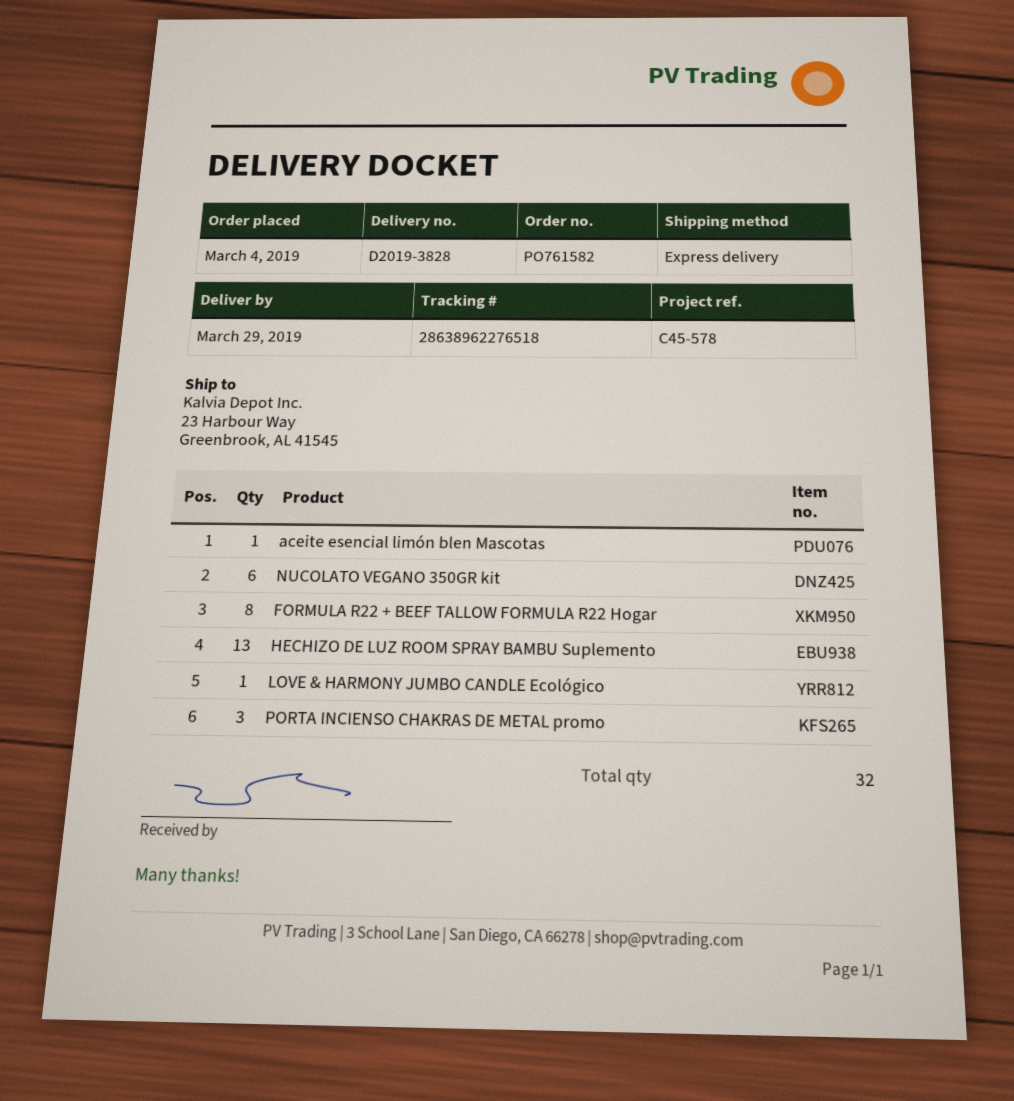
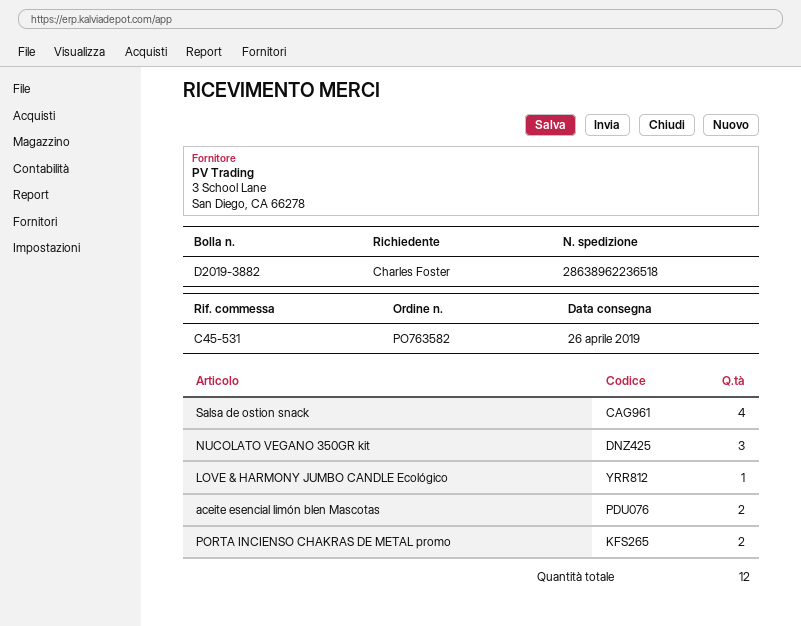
order number: PO761582 -> PO763582
delivery note number: D2019-3828 -> D2019-3882
delivery date: 2019-03-29 -> 2019-04-26
reference: C45-578 -> C45-531
tracking number: 28638962276518 -> 28638962236518
aceite esencial limón blen Mascotas: 1 -> 2
NUCOLATO VEGANO 350GR kit: 6 -> 3
FORMULA R22 + BEEF TALLOW FORMULA R22 Hogar: 8 -> none
HECHIZO DE LUZ ROOM SPRAY BAMBU Suplemento: 13 -> none
PORTA INCIENSO CHAKRAS DE METAL promo: 3 -> 2
Salsa de ostion snack: none -> 4
total quantity: 32 -> 12

